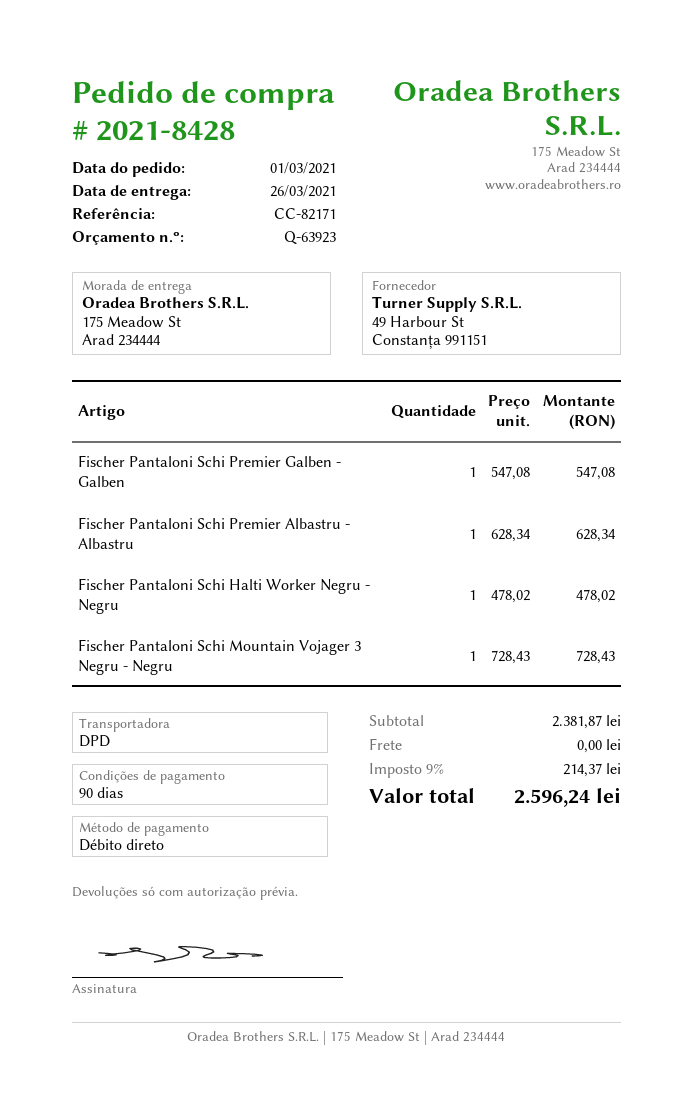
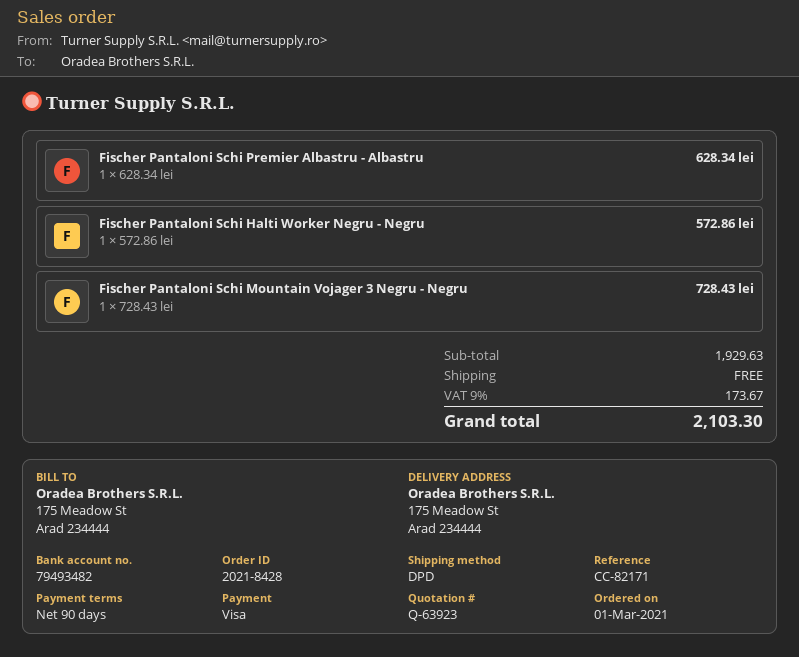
payment method: direct debit -> Visa
Fischer Pantaloni Schi Premier Galben - Galben: 1 x 547.08 = 547.08 -> none
Fischer Pantaloni Schi Halti Worker Negru - Negru: 1 x 478.02 = 478.02 -> 1 x 572.86 = 572.86
subtotal: 2381.87 -> 1929.63
tax: 9% = 214.37 -> 9% = 173.67
total: 2596.24 -> 2103.30

